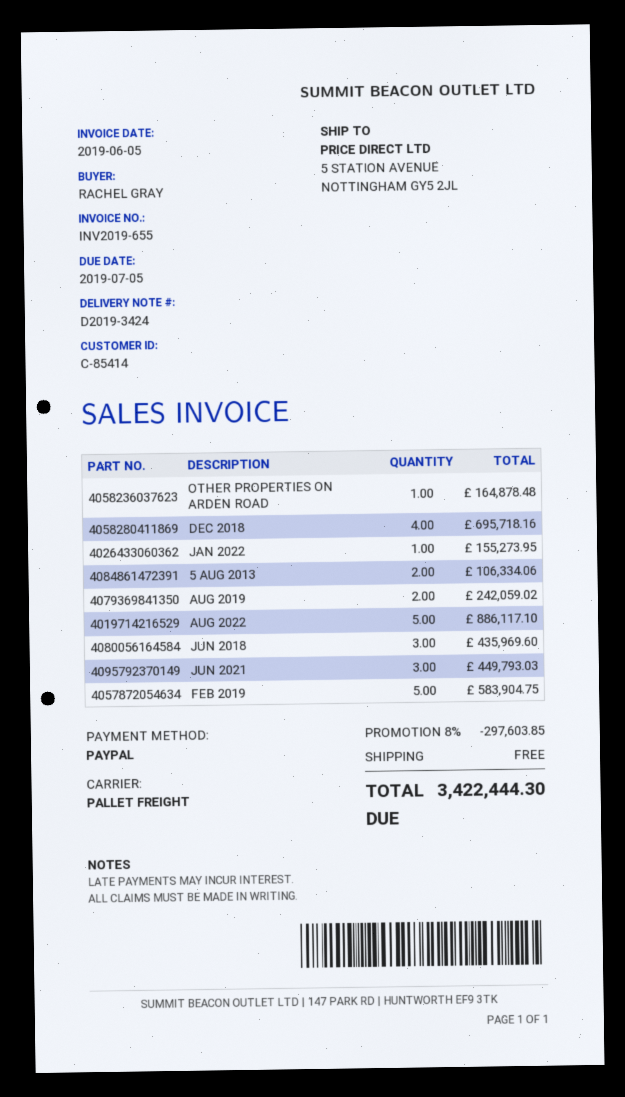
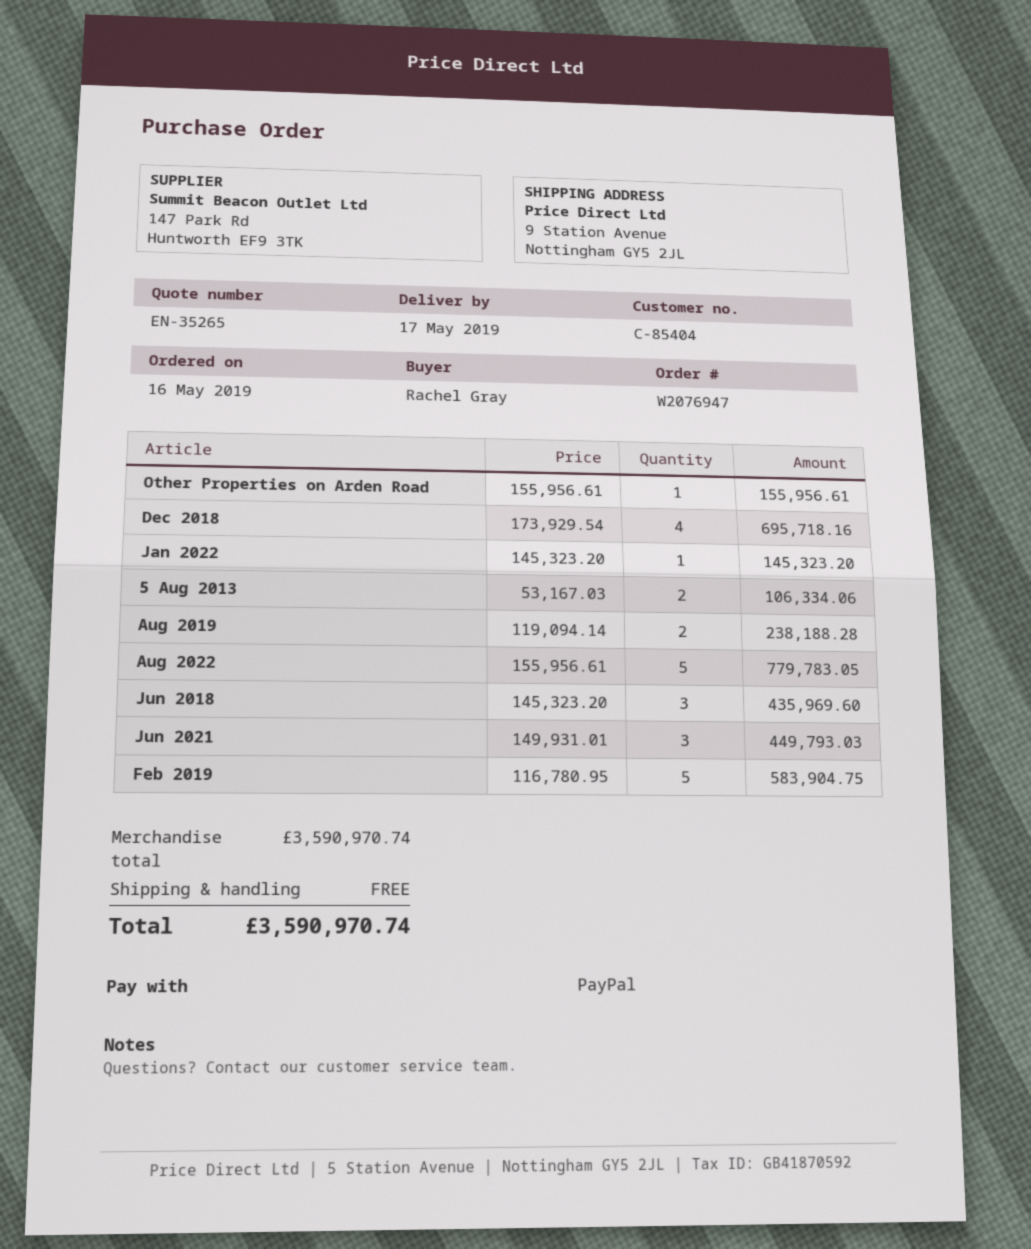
customer number: C-85414 -> C-85404
ship to: 5 STATION AVENUE, NOTTINGHAM GY5 2JL -> 9 Station Avenue, Nottingham GY5 2JL
OTHER PROPERTIES ON ARDEN ROAD: 1 for 164878.48 -> 1 for 155956.61
JAN 2022: 1 for 155273.95 -> 1 for 145323.20
AUG 2019: 2 for 242059.02 -> 2 for 238188.28
AUG 2022: 5 for 886117.10 -> 5 for 779783.05
discount: 8% = 297603.85 -> none
total: 3422444.30 -> 3590970.74

